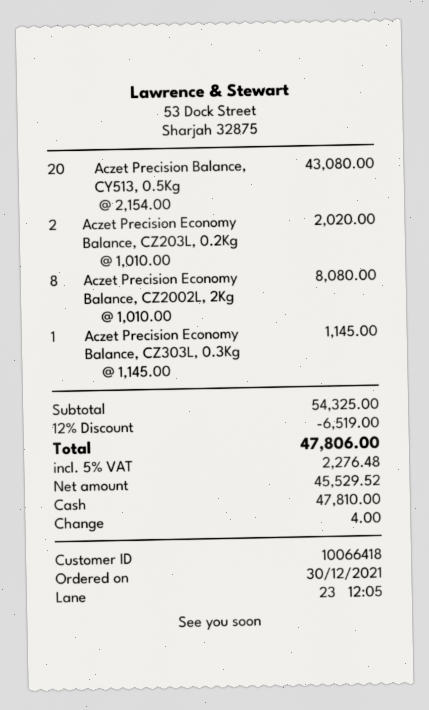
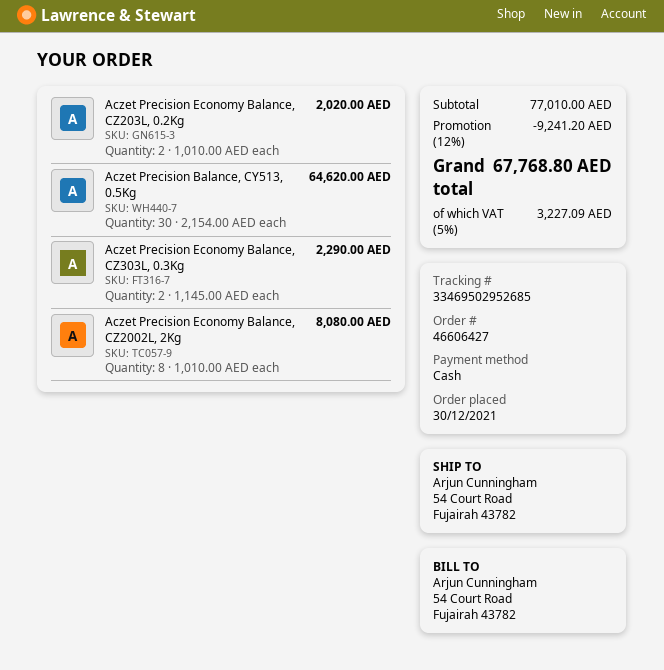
Aczet Precision Balance, CY513, 0.5Kg: 20 x 2154.00 = 43080.00 -> 30 x 2154.00 = 64620.00
Aczet Precision Economy Balance, CZ303L, 0.3Kg: 1 x 1145.00 = 1145.00 -> 2 x 1145.00 = 2290.00
subtotal: 54325.00 -> 77010.00
discount: 12% = 6519.00 -> 12% = 9241.20
tax: 5% = 2276.48 -> 5% = 3227.09
total: 47806.00 -> 67768.80

